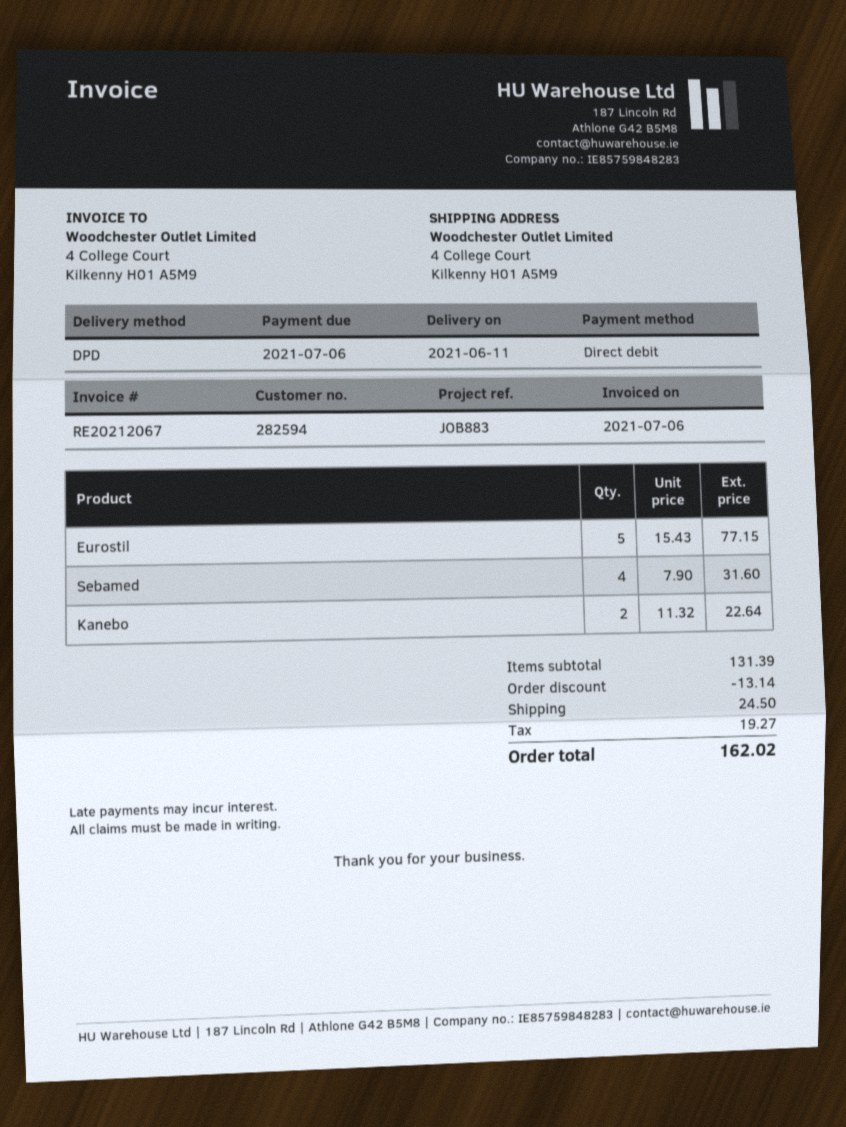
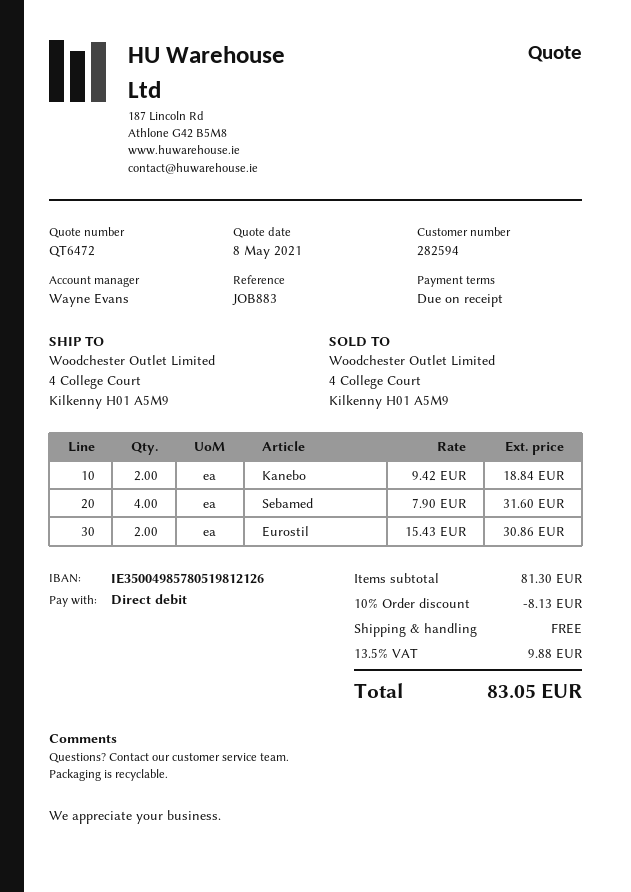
Eurostil: 5 x 15.43 = 77.15 -> 2 x 15.43 = 30.86
Kanebo: 2 x 11.32 = 22.64 -> 2 x 9.42 = 18.84
subtotal: 131.39 -> 81.30
discount: 13.14 -> 8.13
shipping: 24.50 -> 0.00
tax: 19.27 -> 9.88
total: 162.02 -> 83.05

